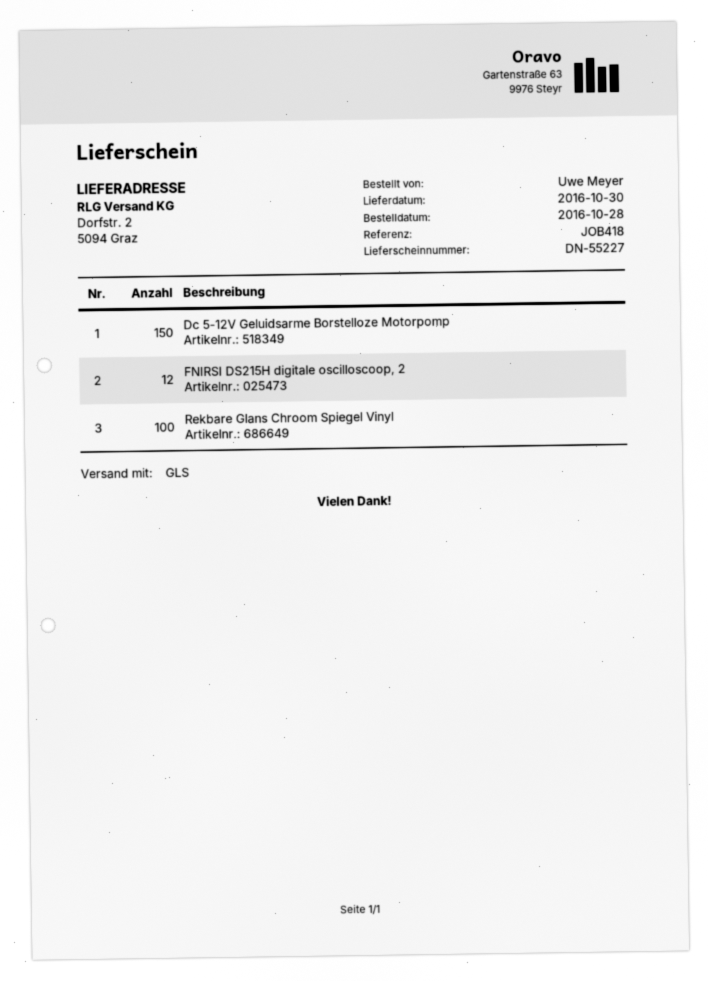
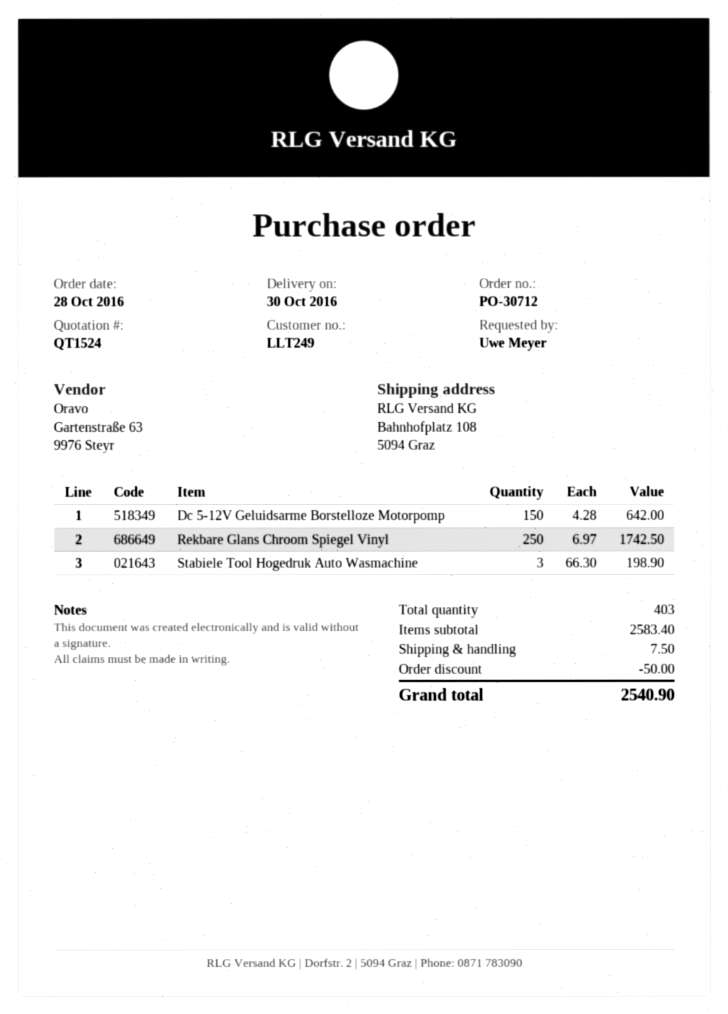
ship to: Dorfstr. 2, 5094 Graz -> Bahnhofplatz 108, 5094 Graz
FNIRSI DS215H digitale oscilloscoop, 2: 12 -> none
Rekbare Glans Chroom Spiegel Vinyl: 100 -> 250
Stabiele Tool Hogedruk Auto Wasmachine: none -> 3

